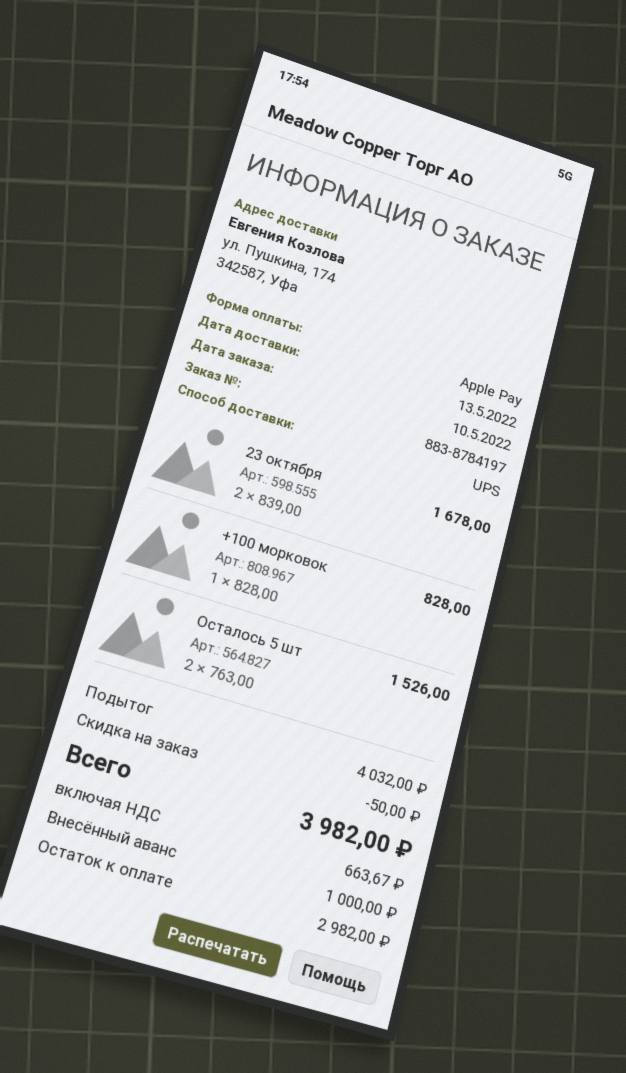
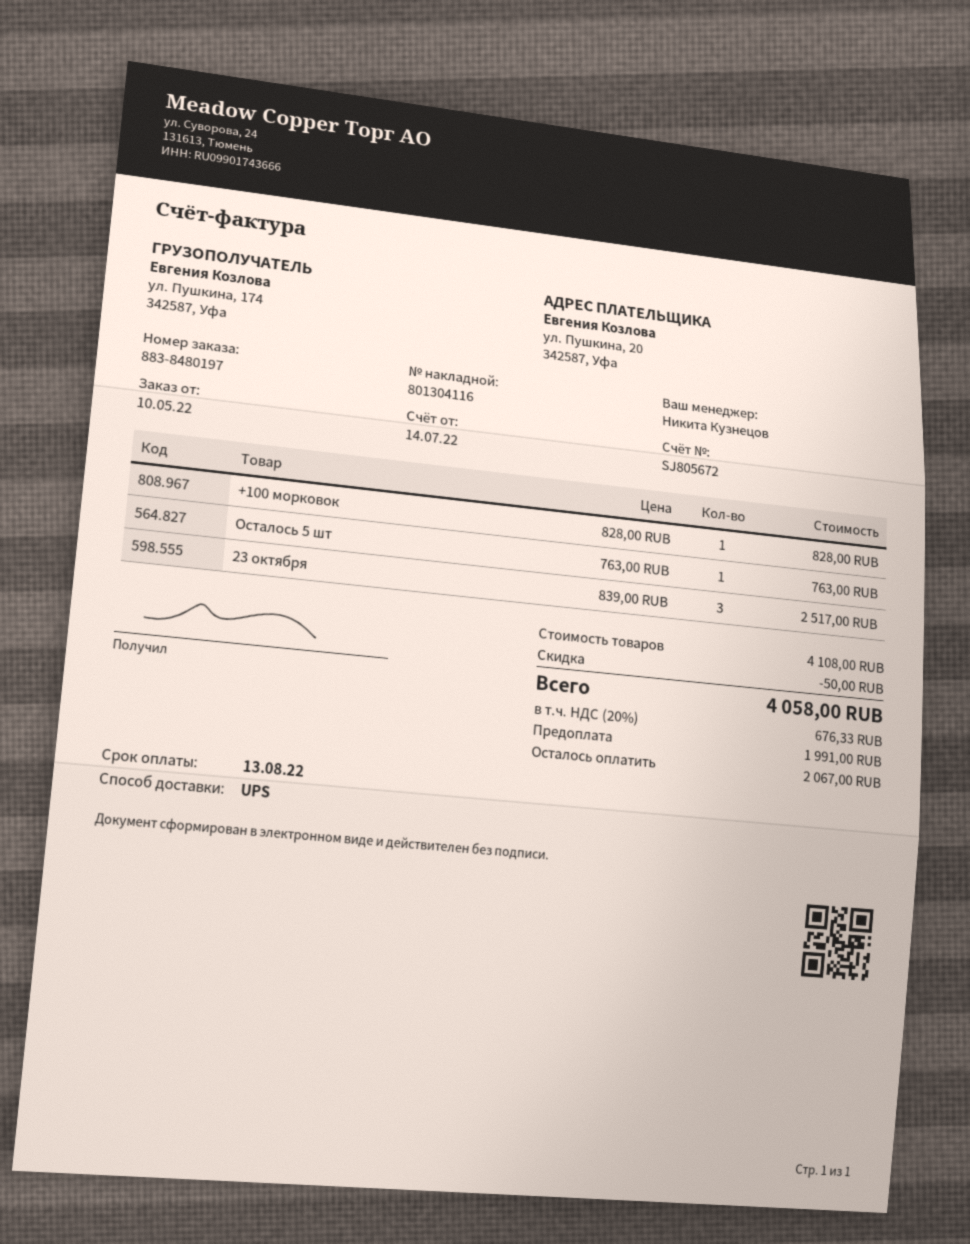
order number: 883-8784197 -> 883-8480197
23 октября: 2 x 839.00 = 1678.00 -> 3 x 839.00 = 2517.00
Осталось 5 шт: 2 x 763.00 = 1526.00 -> 1 x 763.00 = 763.00
subtotal: 4032.00 -> 4108.00
tax: 663.67 -> 676.33
total: 3982.00 -> 4058.00
deposit: 1000.00 -> 1991.00
balance: 2982.00 -> 2067.00

